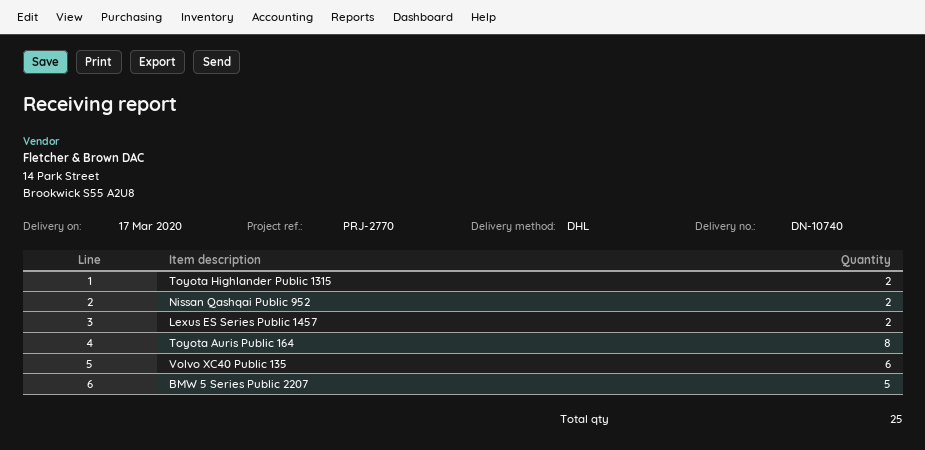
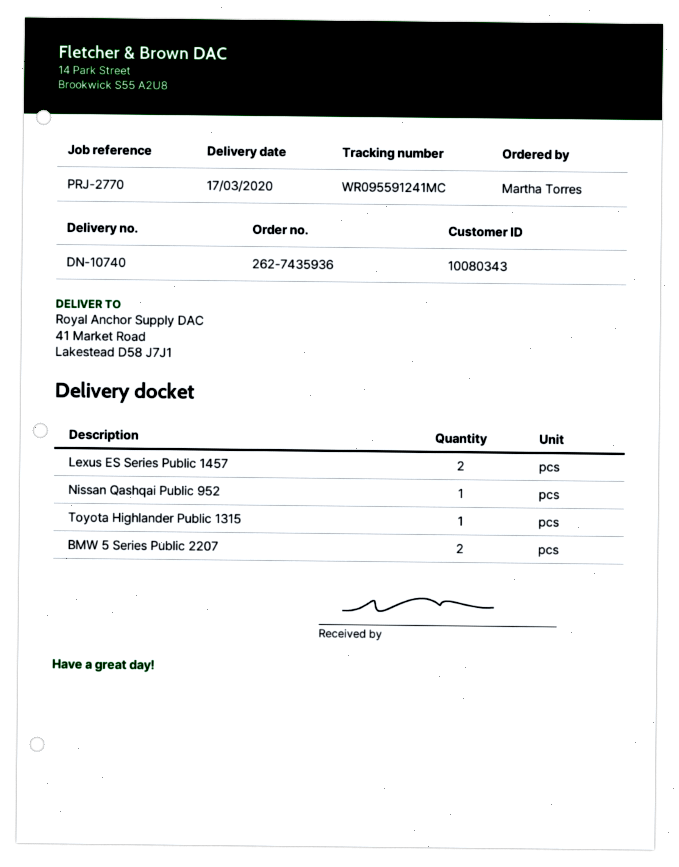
Toyota Highlander Public 1315: 2 -> 1
Nissan Qashqai Public 952: 2 -> 1
Toyota Auris Public 164: 8 -> none
Volvo XC40 Public 135: 6 -> none
BMW 5 Series Public 2207: 5 -> 2

